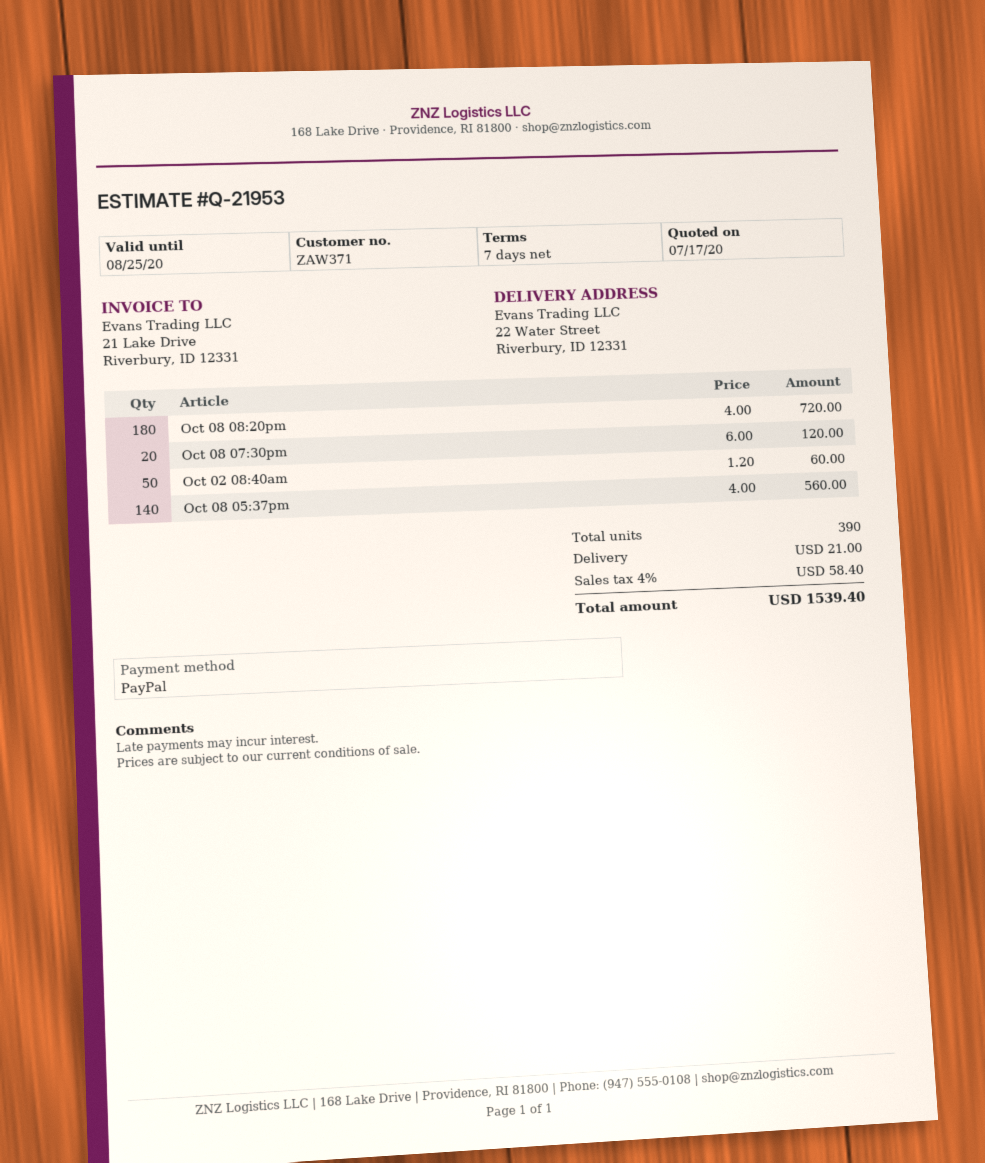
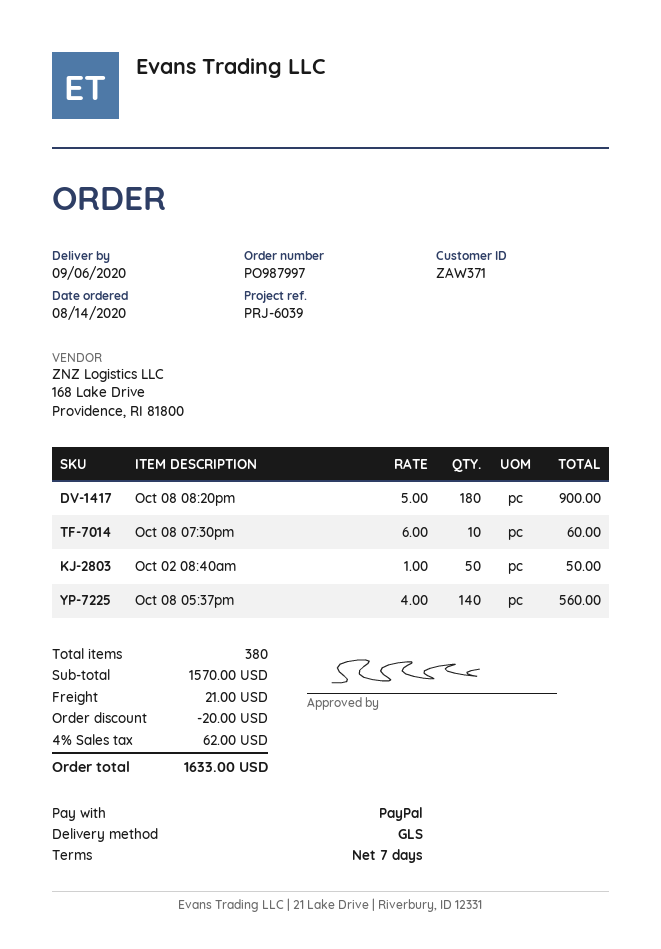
Oct 08 08:20pm: 180 x 4.00 = 720.00 -> 180 x 5.00 = 900.00
Oct 08 07:30pm: 20 x 6.00 = 120.00 -> 10 x 6.00 = 60.00
Oct 02 08:40am: 50 x 1.20 = 60.00 -> 50 x 1.00 = 50.00
total quantity: 390 -> 380
discount: none -> 20.00
tax: 4% = 58.40 -> 4% = 62.00
total: 1539.40 -> 1633.00

